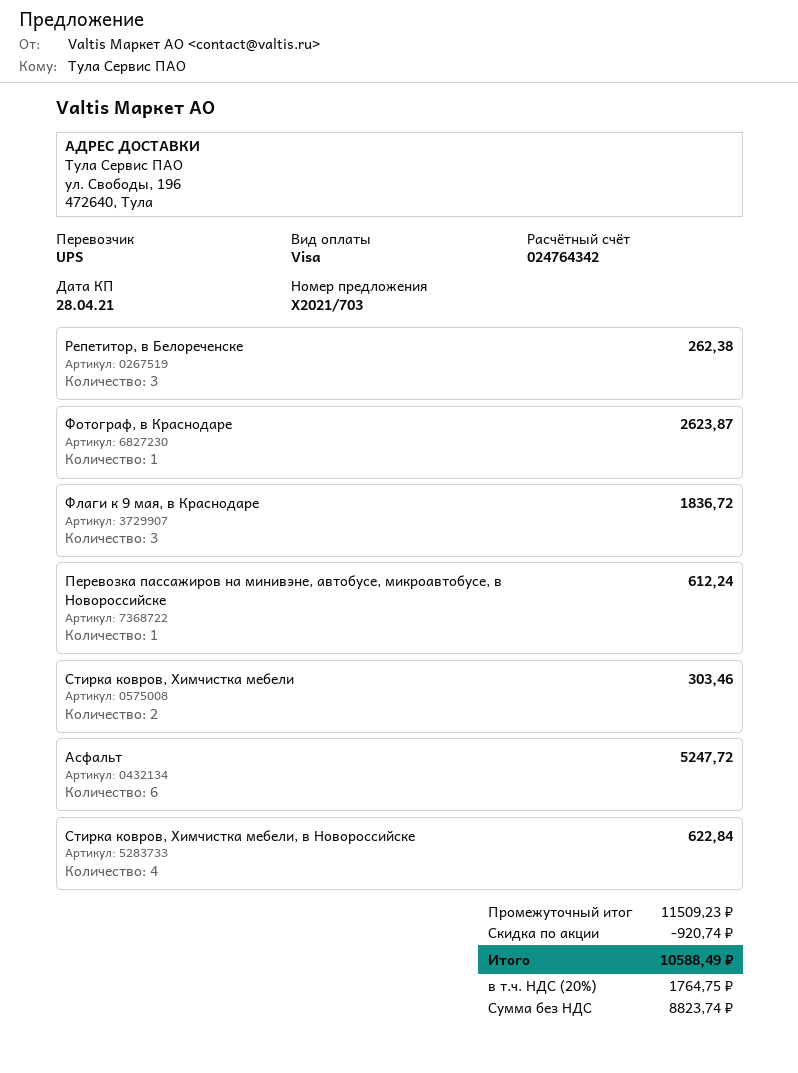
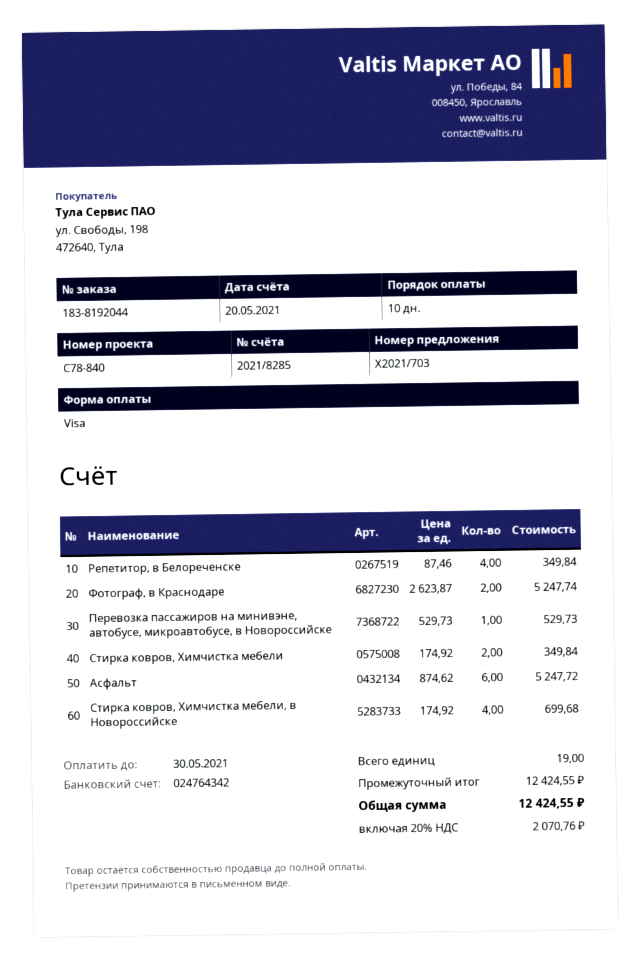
Репетитор, в Белореченске: 3 for 262.38 -> 4 for 349.84
Фотограф, в Краснодаре: 1 for 2623.87 -> 2 for 5247.74
Флаги к 9 мая, в Краснодаре: 3 for 1836.72 -> none
Перевозка пассажиров на минивэне, автобусе, микроавтобусе, в Новороссийске: 1 for 612.24 -> 1 for 529.73
Стирка ковров, Химчистка мебели: 2 for 303.46 -> 2 for 349.84
Стирка ковров, Химчистка мебели, в Новороссийске: 4 for 622.84 -> 4 for 699.68
subtotal: 11509.23 -> 12424.55
discount: 920.74 -> none
tax: 20% = 1764.75 -> 20% = 2070.76
total: 10588.49 -> 12424.55

